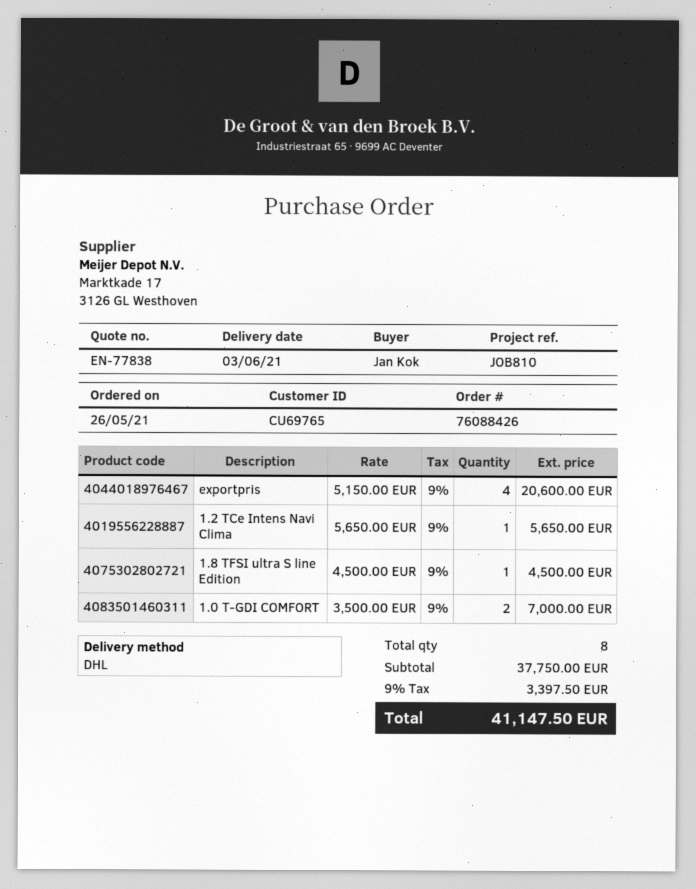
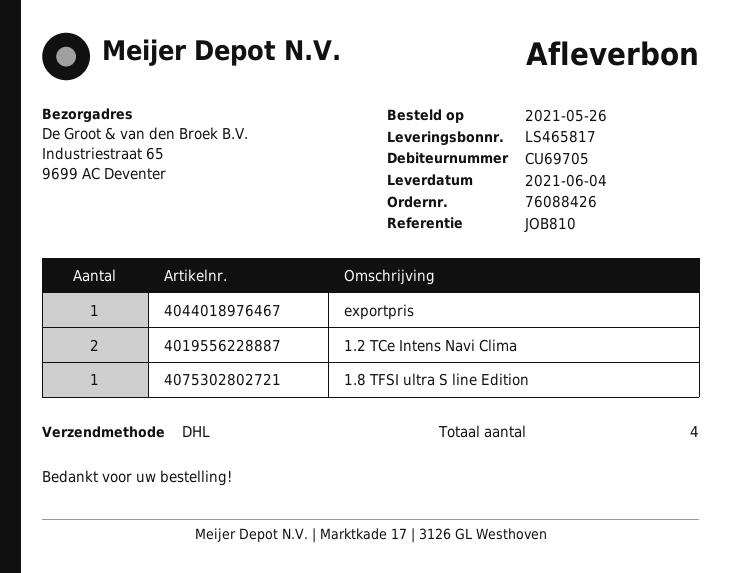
delivery date: 2021-06-03 -> 2021-06-04
customer number: CU69765 -> CU69705
exportpris: 4 -> 1
1.2 TCe Intens Navi Clima: 1 -> 2
1.0 T-GDI COMFORT: 2 -> none
total quantity: 8 -> 4

